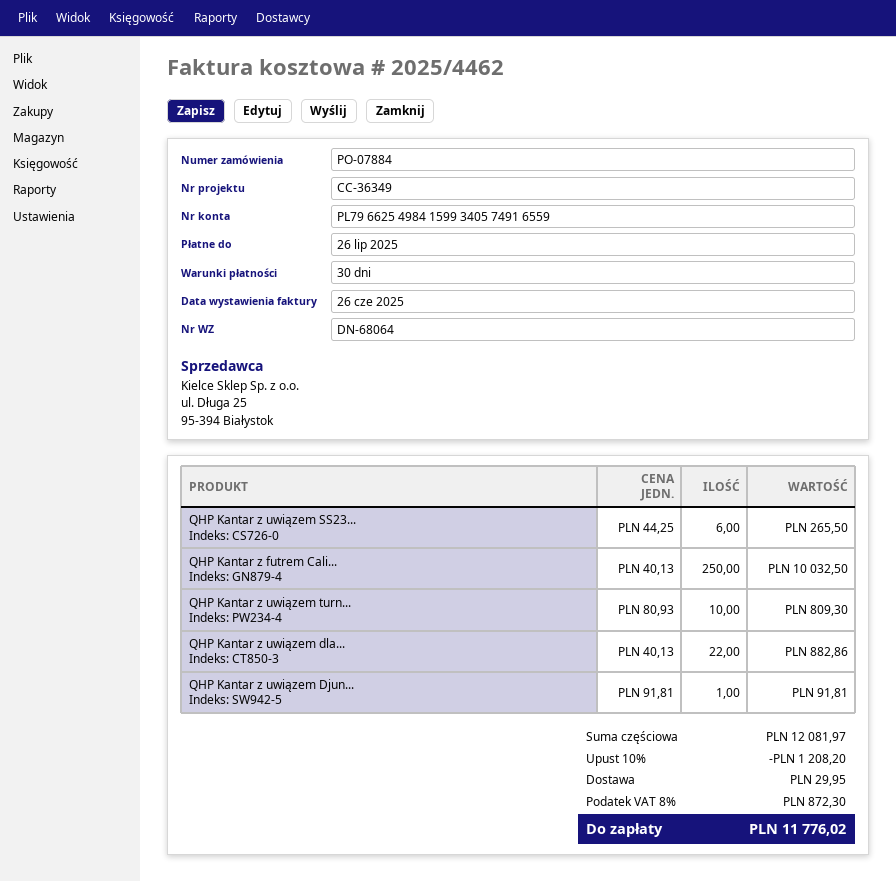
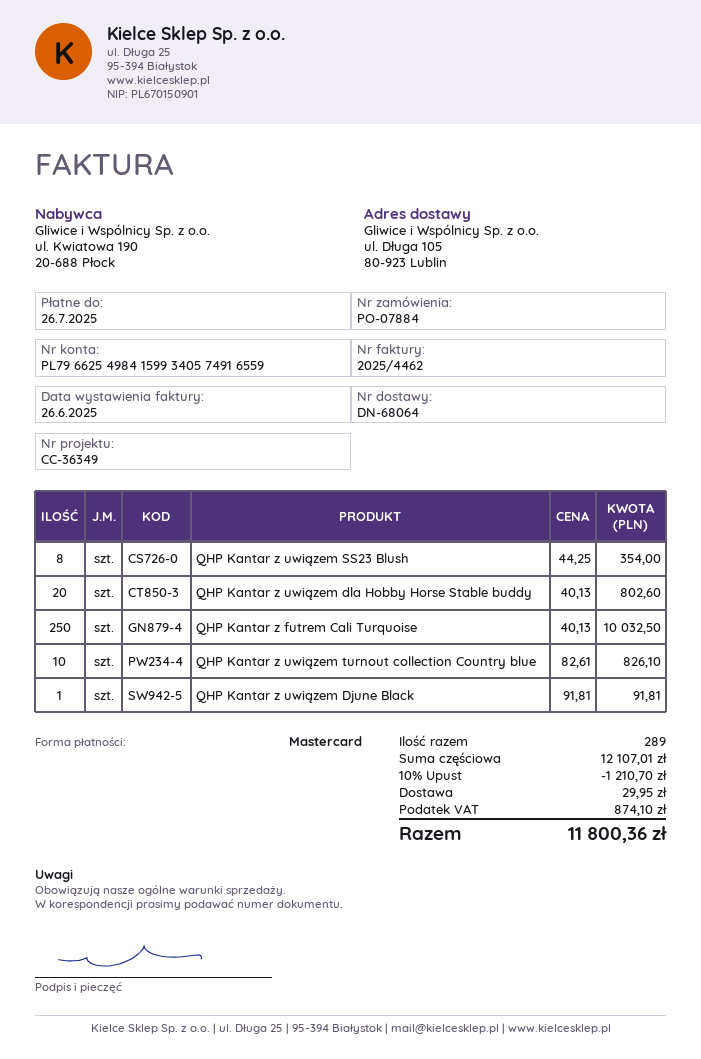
QHP Kantar z uwiązem SS23...: 6 x 44.25 = 265.50 -> 8 x 44.25 = 354.00
QHP Kantar z uwiązem turn...: 10 x 80.93 = 809.30 -> 10 x 82.61 = 826.10
QHP Kantar z uwiązem dla...: 22 x 40.13 = 882.86 -> 20 x 40.13 = 802.60
subtotal: 12081.97 -> 12107.01
discount: 10% = 1208.20 -> 10% = 1210.70
tax: 872.30 -> 874.10
total: 11776.02 -> 11800.36

